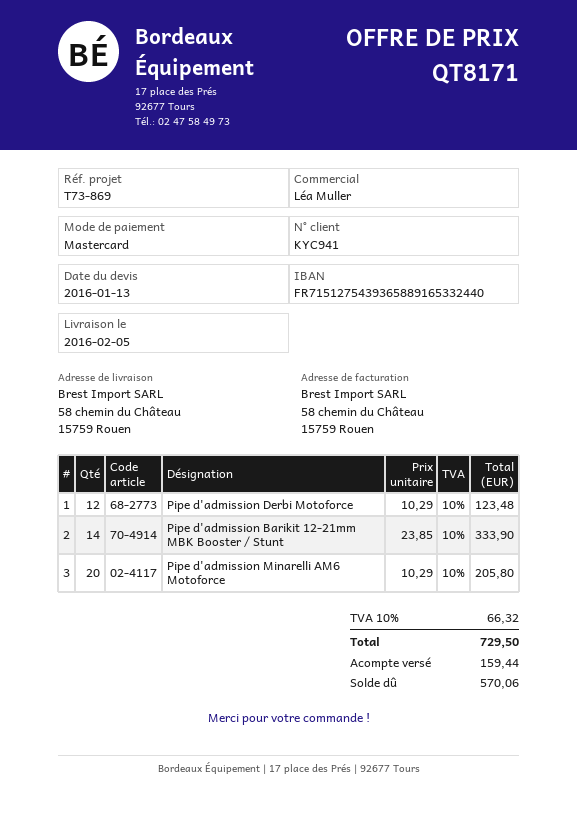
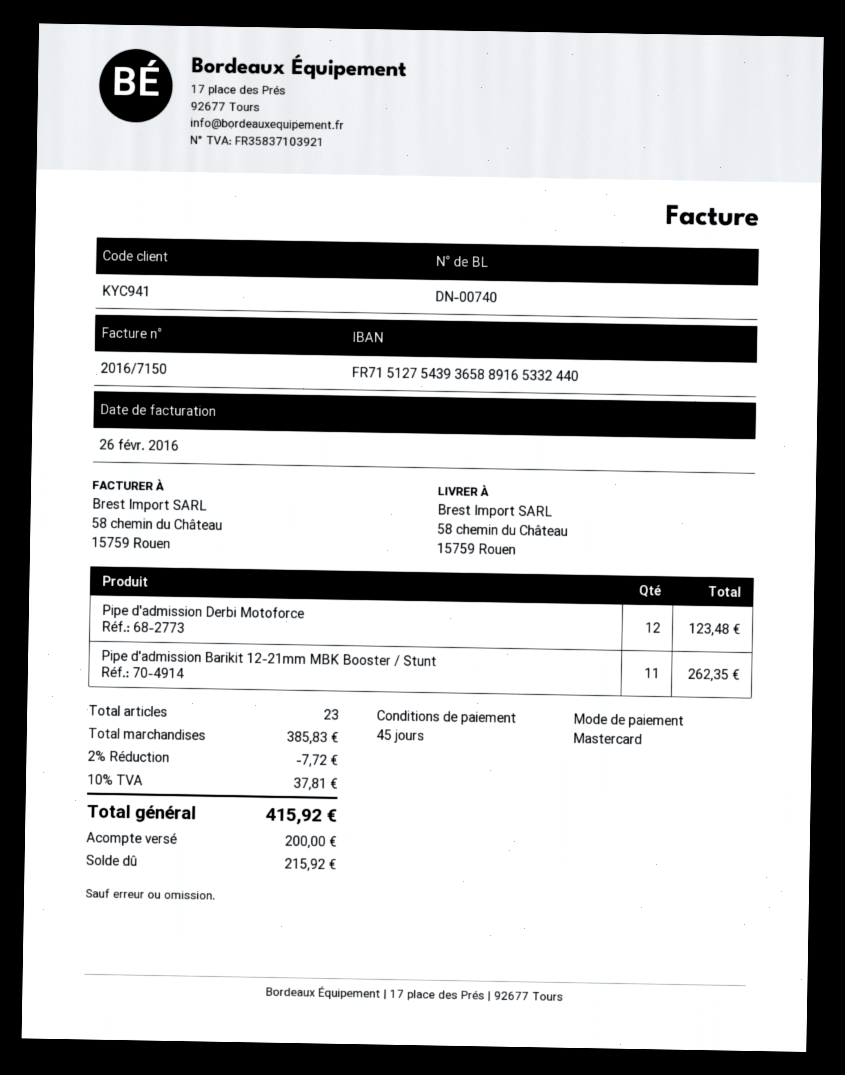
Pipe d'admission Barikit 12-21mm MBK Booster / Stunt: 14 for 333.90 -> 11 for 262.35
Pipe d'admission Minarelli AM6 Motoforce: 20 for 205.80 -> none
discount: none -> 2% = 7.72
tax: 10% = 66.32 -> 10% = 37.81
total: 729.50 -> 415.92
deposit: 159.44 -> 200.00
balance: 570.06 -> 215.92

